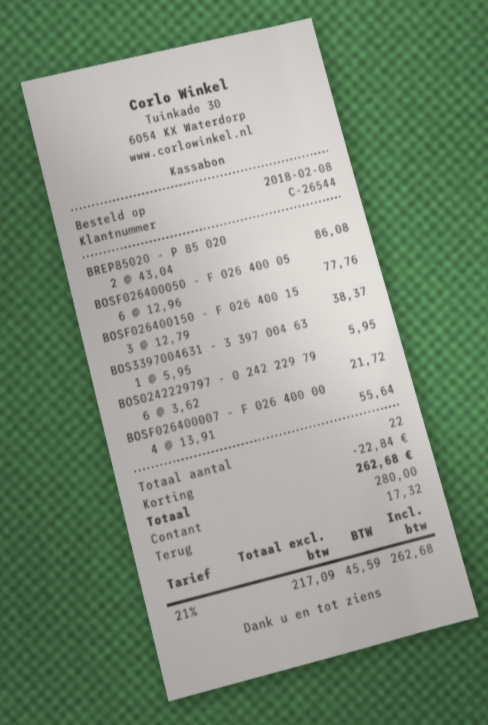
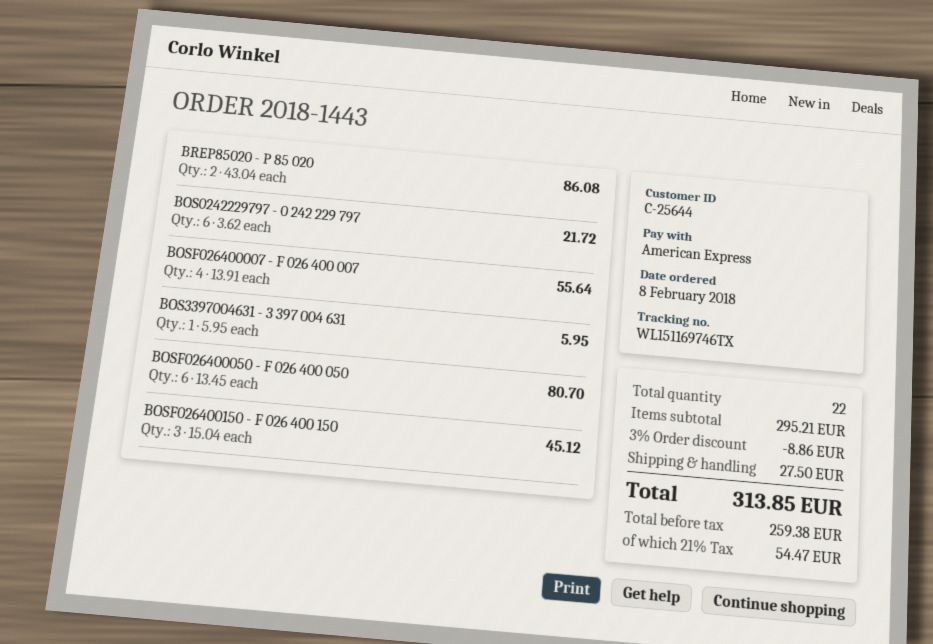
customer number: C-26544 -> C-25644
payment method: cash -> American Express
BOSF026400050 - F 026 400 05: 6 x 12.96 = 77.76 -> 6 x 13.45 = 80.70
BOSF026400150 - F 026 400 15: 3 x 12.79 = 38.37 -> 3 x 15.04 = 45.12
discount: 22.84 -> 8.86
shipping: none -> 27.50
net: 217.09 -> 259.38
tax: 21% = 45.59 -> 21% = 54.47
total: 262.68 -> 313.85

